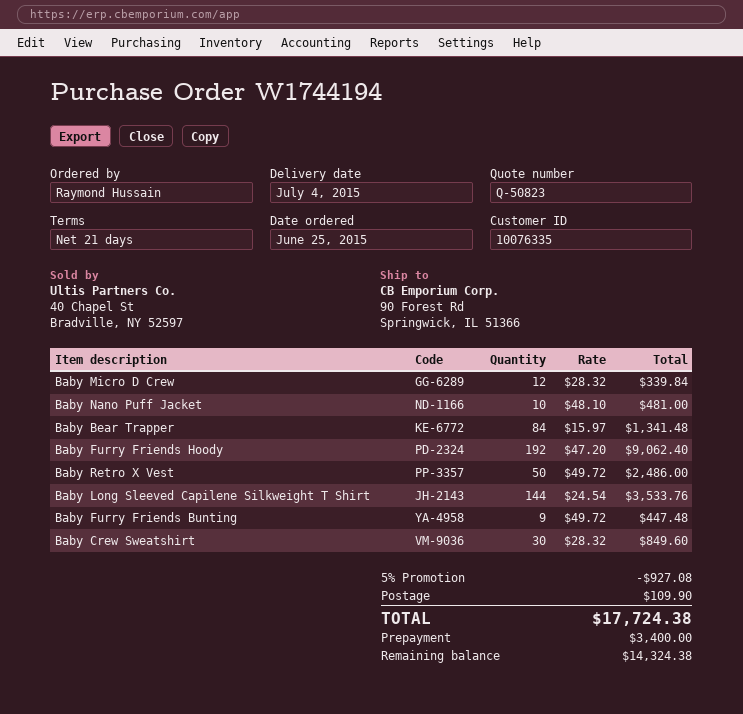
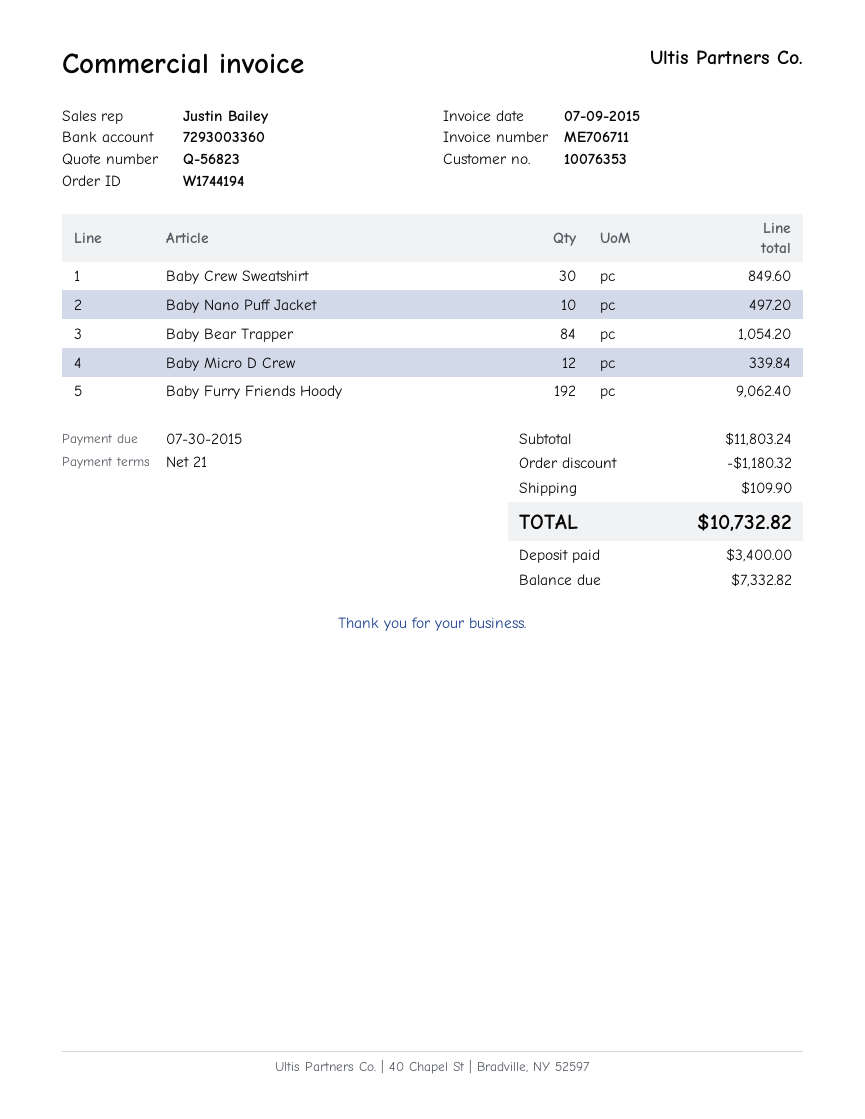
quote number: Q-50823 -> Q-56823
customer number: 10076335 -> 10076353
Baby Nano Puff Jacket: 10 for 481.00 -> 10 for 497.20
Baby Bear Trapper: 84 for 1341.48 -> 84 for 1054.20
Baby Retro X Vest: 50 for 2486.00 -> none
Baby Long Sleeved Capilene Silkweight T Shirt: 144 for 3533.76 -> none
Baby Furry Friends Bunting: 9 for 447.48 -> none
discount: 927.08 -> 1180.32
total: 17724.38 -> 10732.82
balance: 14324.38 -> 7332.82

